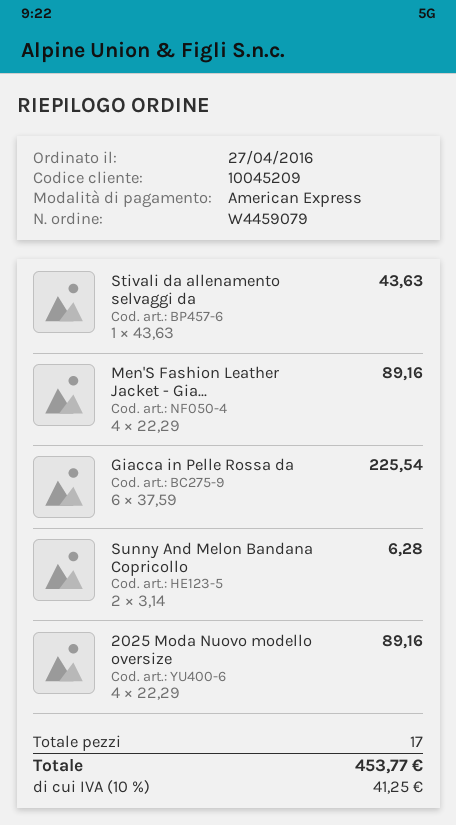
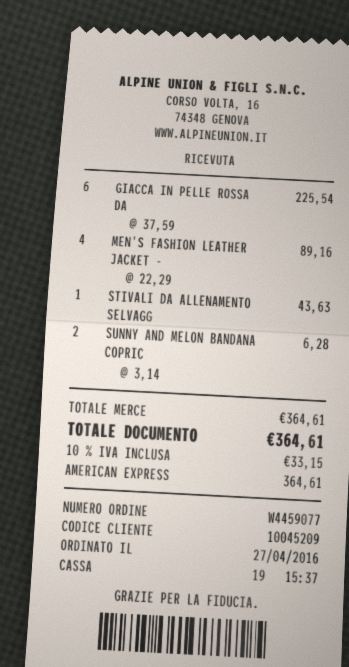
order number: W4459079 -> W4459077
2025 Moda Nuovo modello oversize: 4 x 22.29 = 89.16 -> none
tax: 10% = 41.25 -> 10% = 33.15
total: 453.77 -> 364.61

